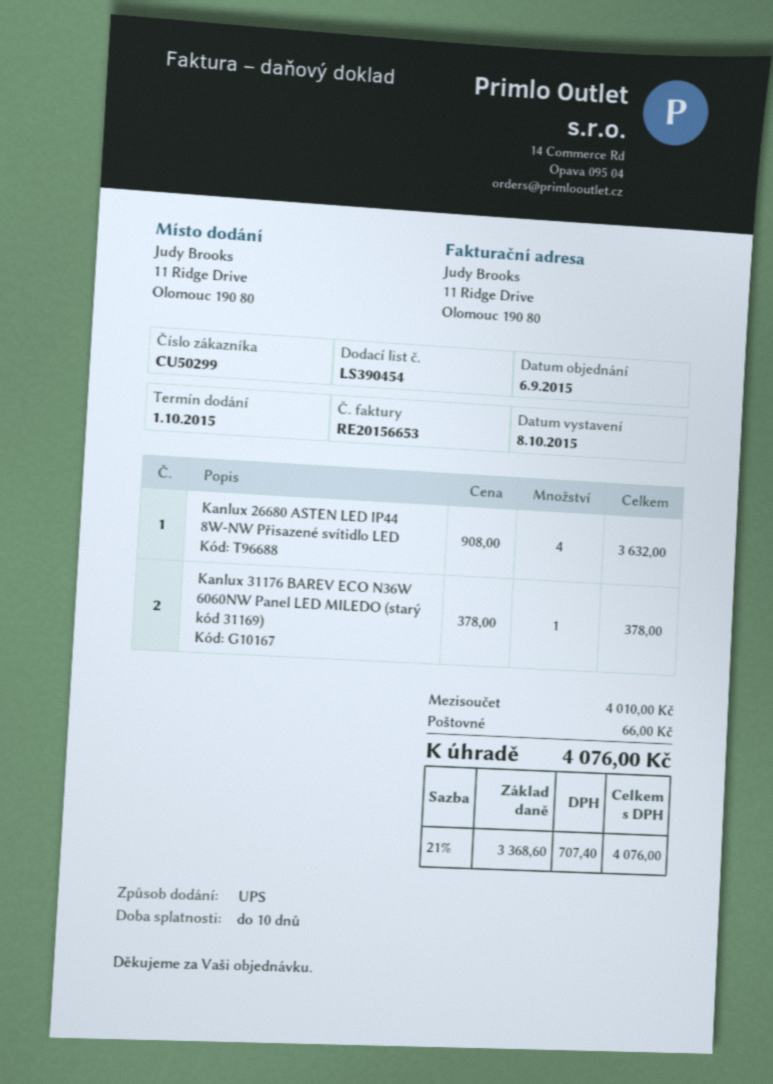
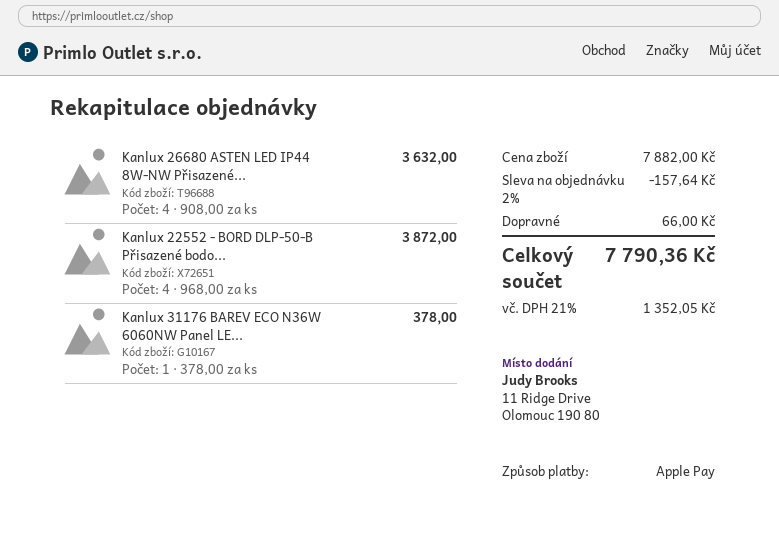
Kanlux 22552 - BORD DLP-50-B Přisazené bodo...: none -> 4 x 968.00 = 3872.00
subtotal: 4010.00 -> 7882.00
discount: none -> 2% = 157.64
tax: 21% = 707.40 -> 21% = 1352.05
total: 4076.00 -> 7790.36

